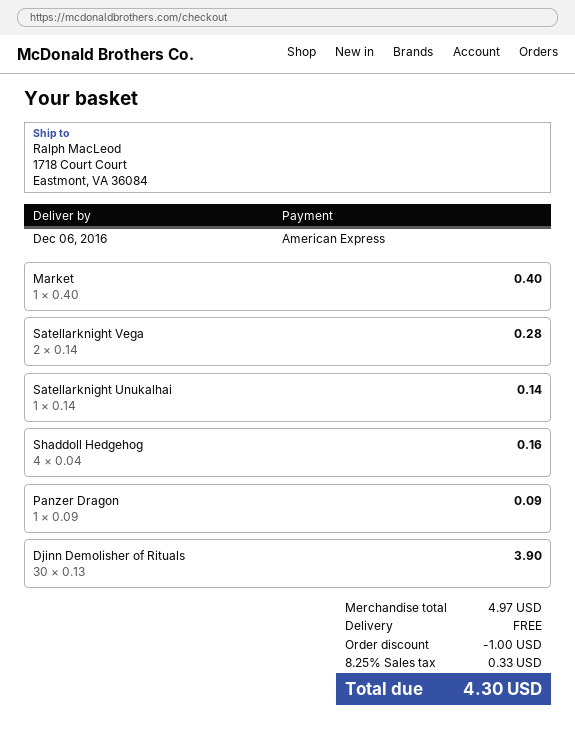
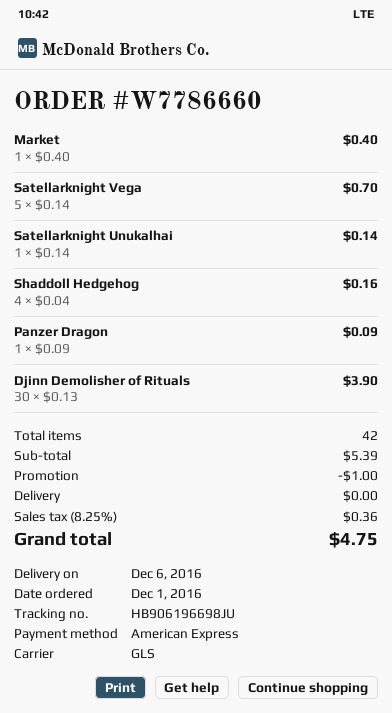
Satellarknight Vega: 2 x 0.14 = 0.28 -> 5 x 0.14 = 0.70
subtotal: 4.97 -> 5.39
tax: 8.25% = 0.33 -> 8.25% = 0.36
total: 4.30 -> 4.75

